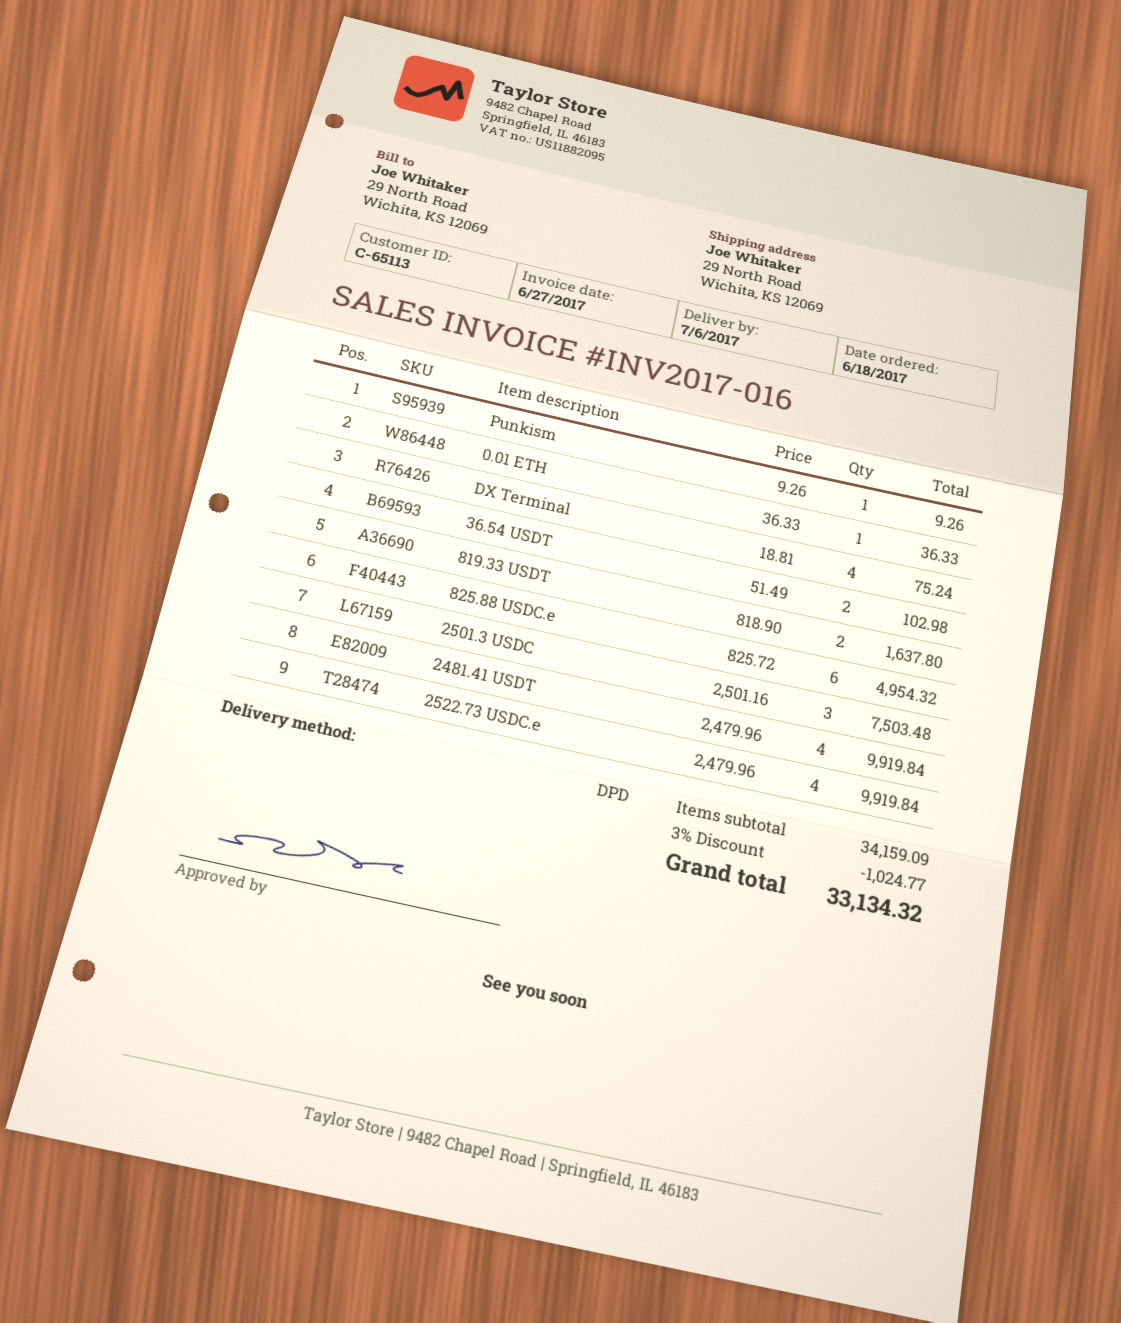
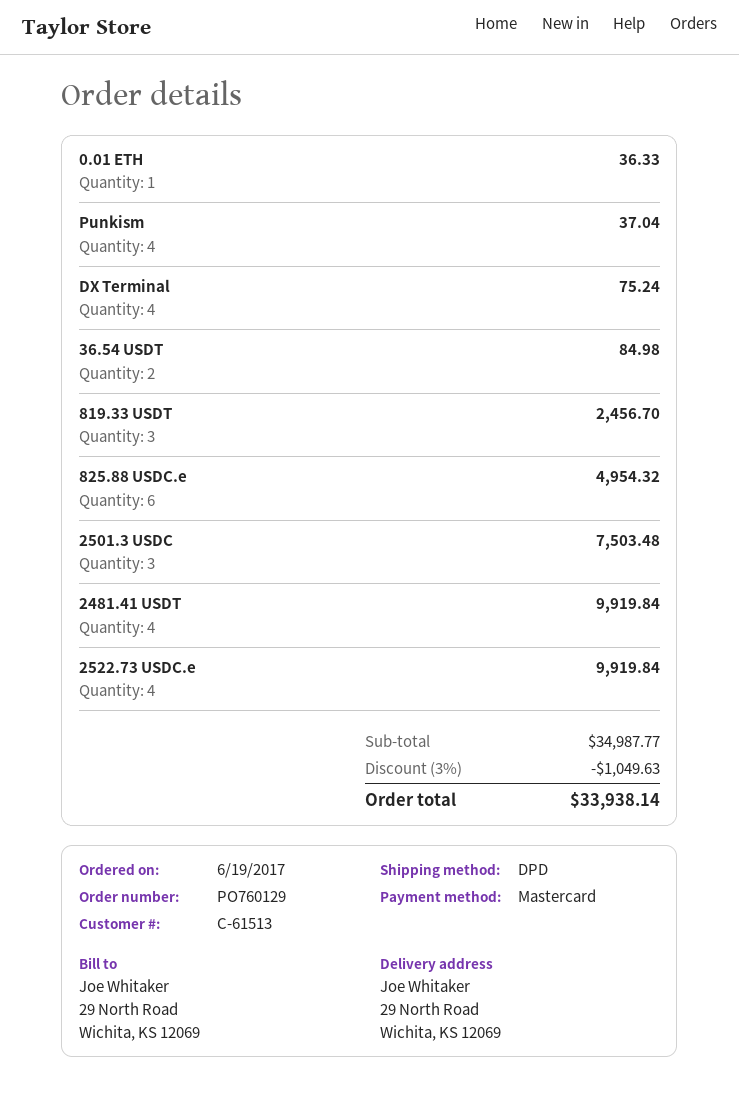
order date: 2017-06-18 -> 2017-06-19
customer number: C-65113 -> C-61513
Punkism: 1 for 9.26 -> 4 for 37.04
36.54 USDT: 2 for 102.98 -> 2 for 84.98
819.33 USDT: 2 for 1637.80 -> 3 for 2456.70
subtotal: 34159.09 -> 34987.77
discount: 3% = 1024.77 -> 3% = 1049.63
total: 33134.32 -> 33938.14

